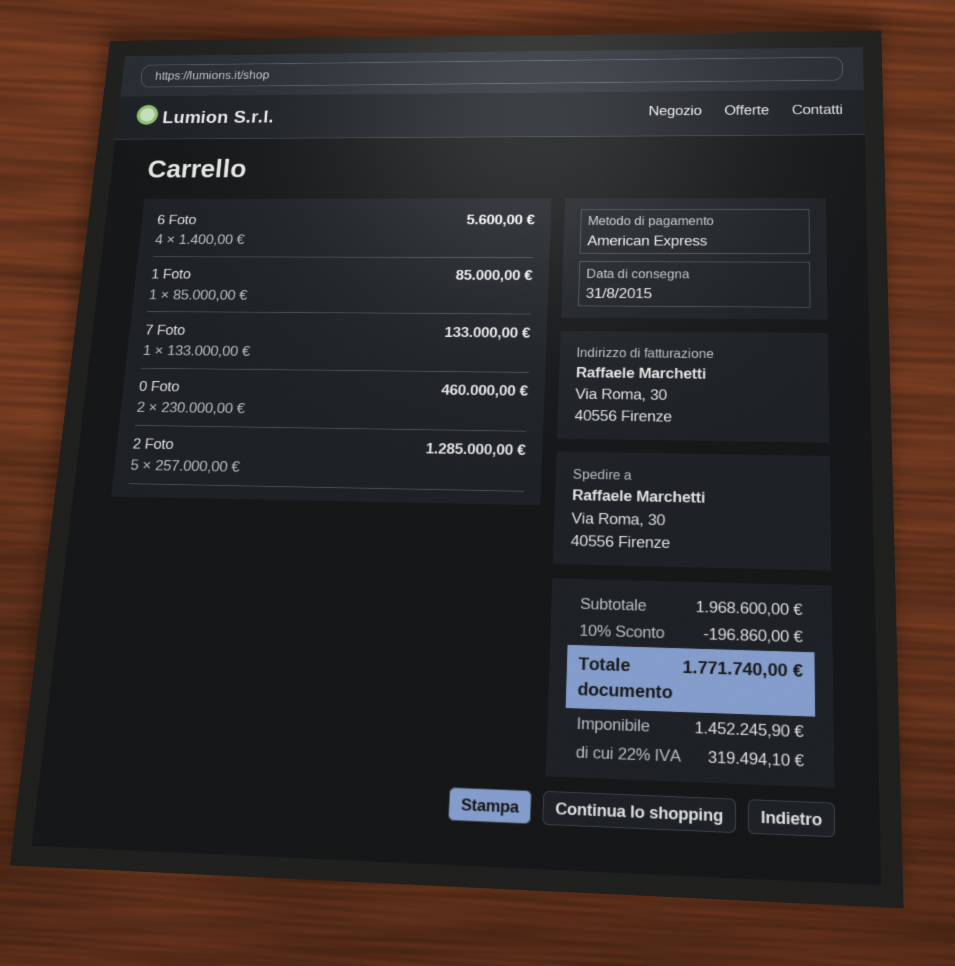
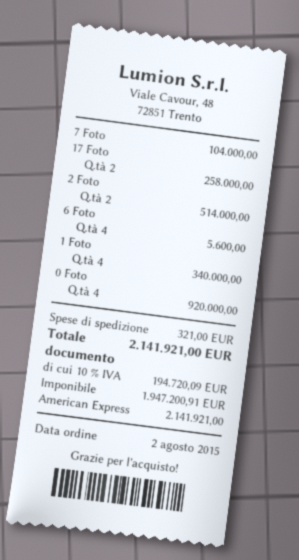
1 Foto: 1 for 85000.00 -> 4 for 340000.00
7 Foto: 1 for 133000.00 -> 1 for 104000.00
0 Foto: 2 for 460000.00 -> 4 for 920000.00
2 Foto: 5 for 1285000.00 -> 2 for 514000.00
17 Foto: none -> 2 for 258000.00
discount: 10% = 196860.00 -> none
shipping: none -> 321.00
net: 1452245.90 -> 1947200.91
tax: 22% = 319494.10 -> 10% = 194720.09
total: 1771740.00 -> 2141921.00

